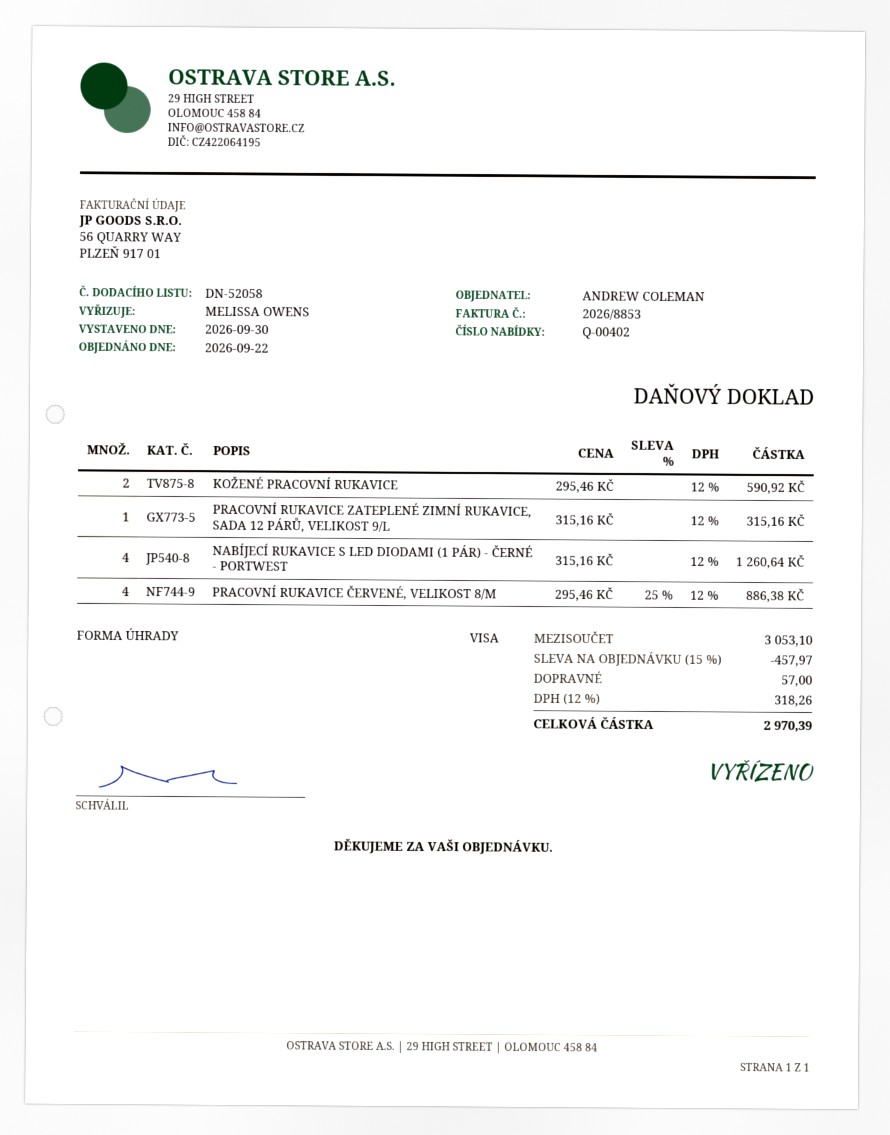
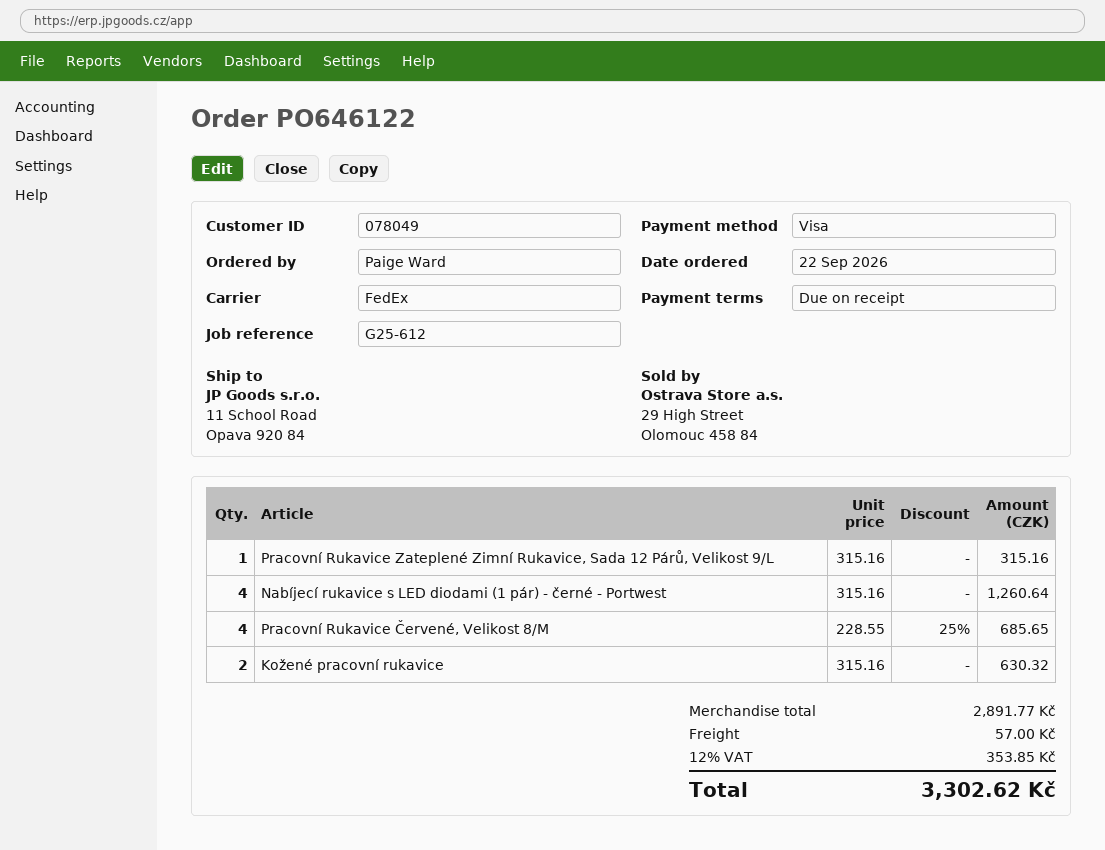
ordered by: ANDREW COLEMAN -> Paige Ward
KOŽENÉ PRACOVNÍ RUKAVICE: 2 x 295.46 = 590.92 -> 2 x 315.16 = 630.32
PRACOVNÍ RUKAVICE ČERVENÉ, VELIKOST 8/M: 4 x 295.46 - 25% = 886.38 -> 4 x 228.55 - 25% = 685.65
subtotal: 3053.10 -> 2891.77
discount: 15% = 457.97 -> none
tax: 12% = 318.26 -> 12% = 353.85
total: 2970.39 -> 3302.62

